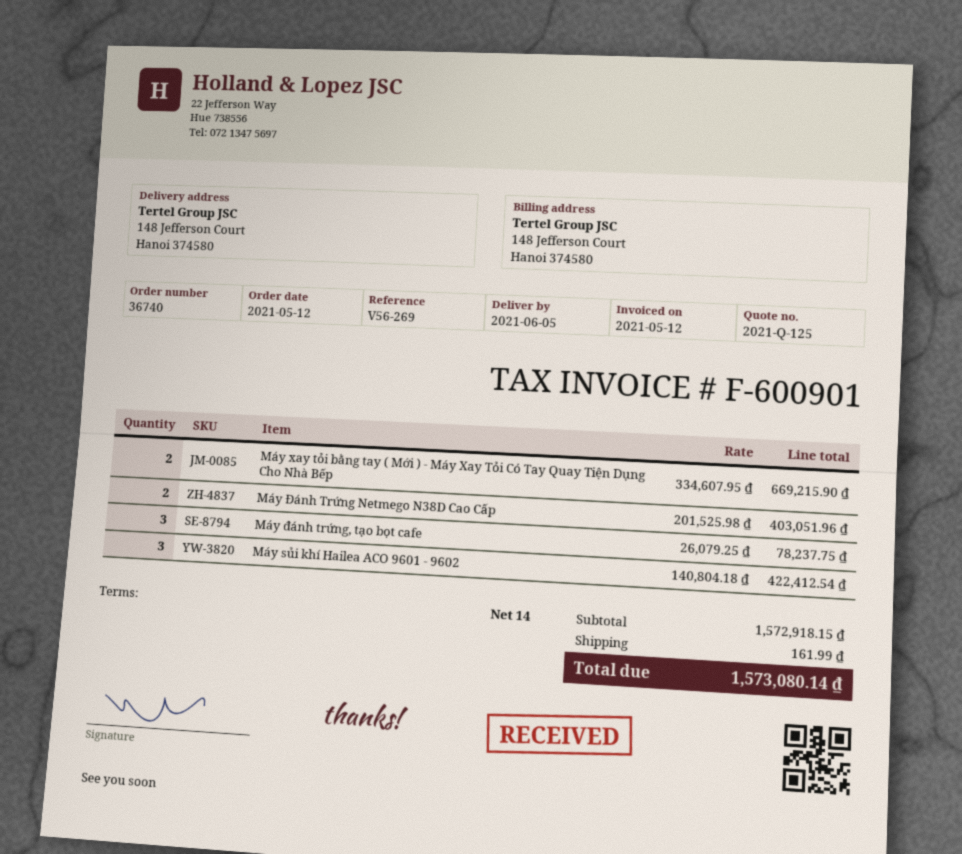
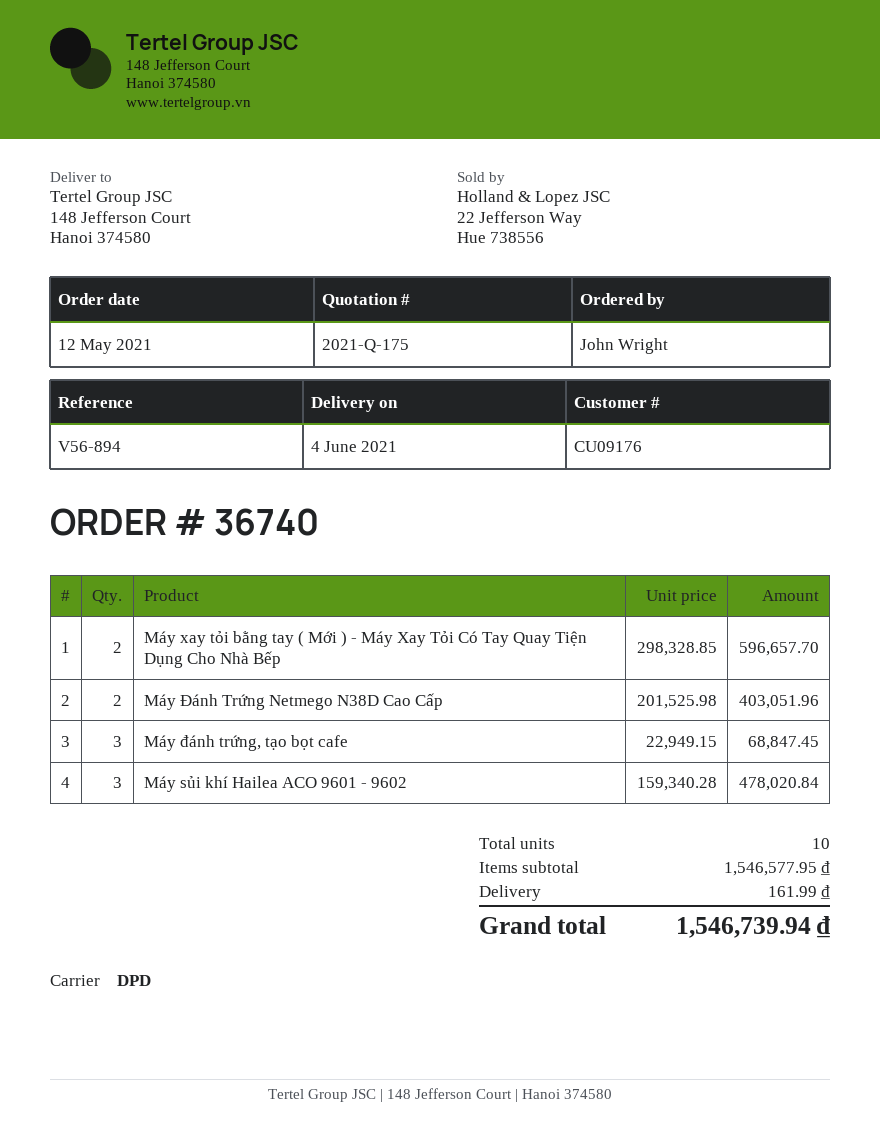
quote number: 2021-Q-125 -> 2021-Q-175
delivery date: 2021-06-05 -> 2021-06-04
reference: V56-269 -> V56-894
Máy xay tỏi bằng tay ( Mới ) - Máy Xay Tỏi Có Tay Quay Tiện Dụng Cho Nhà Bếp: 2 x 334607.95 = 669215.90 -> 2 x 298328.85 = 596657.70
Máy đánh trứng, tạo bọt cafe: 3 x 26079.25 = 78237.75 -> 3 x 22949.15 = 68847.45
Máy sủi khí Hailea ACO 9601 - 9602: 3 x 140804.18 = 422412.54 -> 3 x 159340.28 = 478020.84
subtotal: 1572918.15 -> 1546577.95
total: 1573080.14 -> 1546739.94

